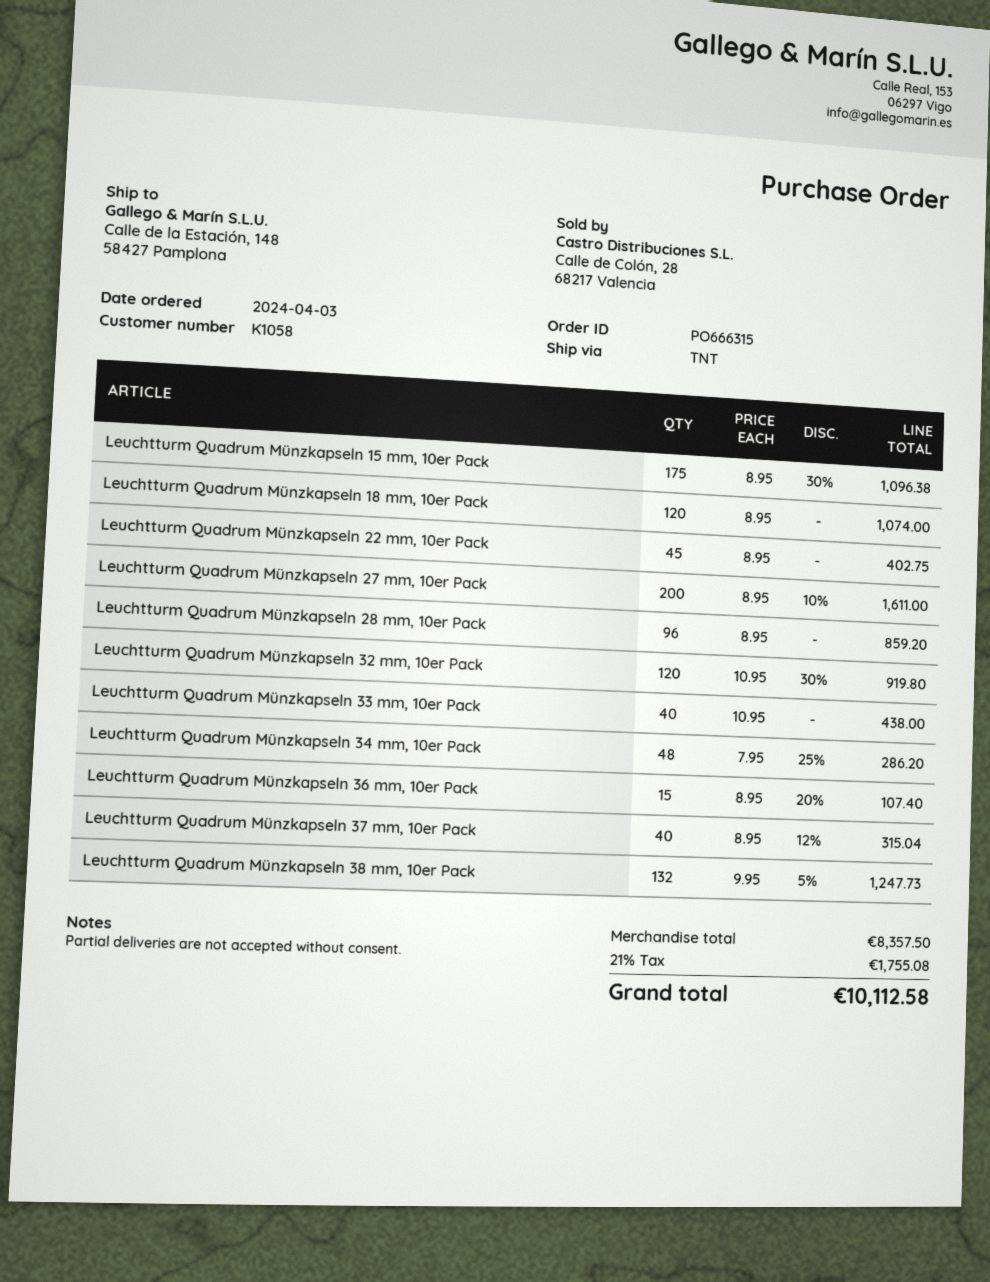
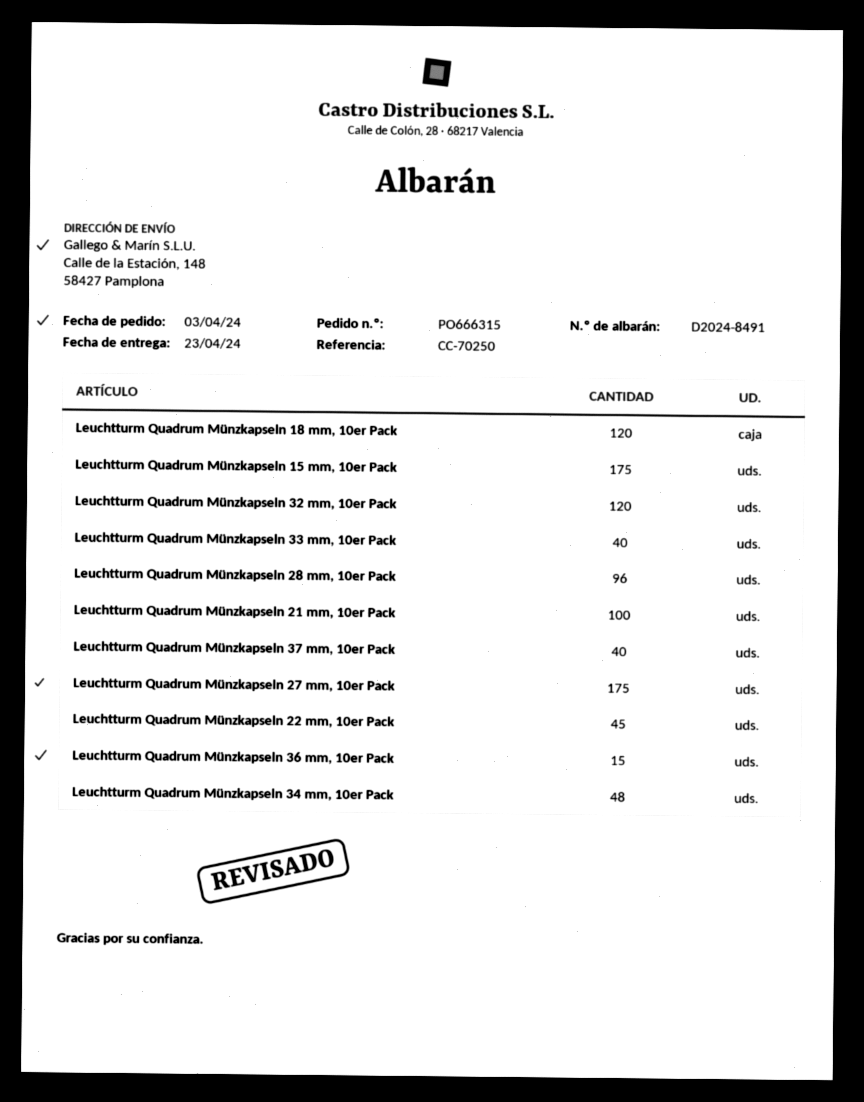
Leuchtturm Quadrum Münzkapseln 27 mm, 10er Pack: 200 -> 175
Leuchtturm Quadrum Münzkapseln 38 mm, 10er Pack: 132 -> none
Leuchtturm Quadrum Münzkapseln 21 mm, 10er Pack: none -> 100

